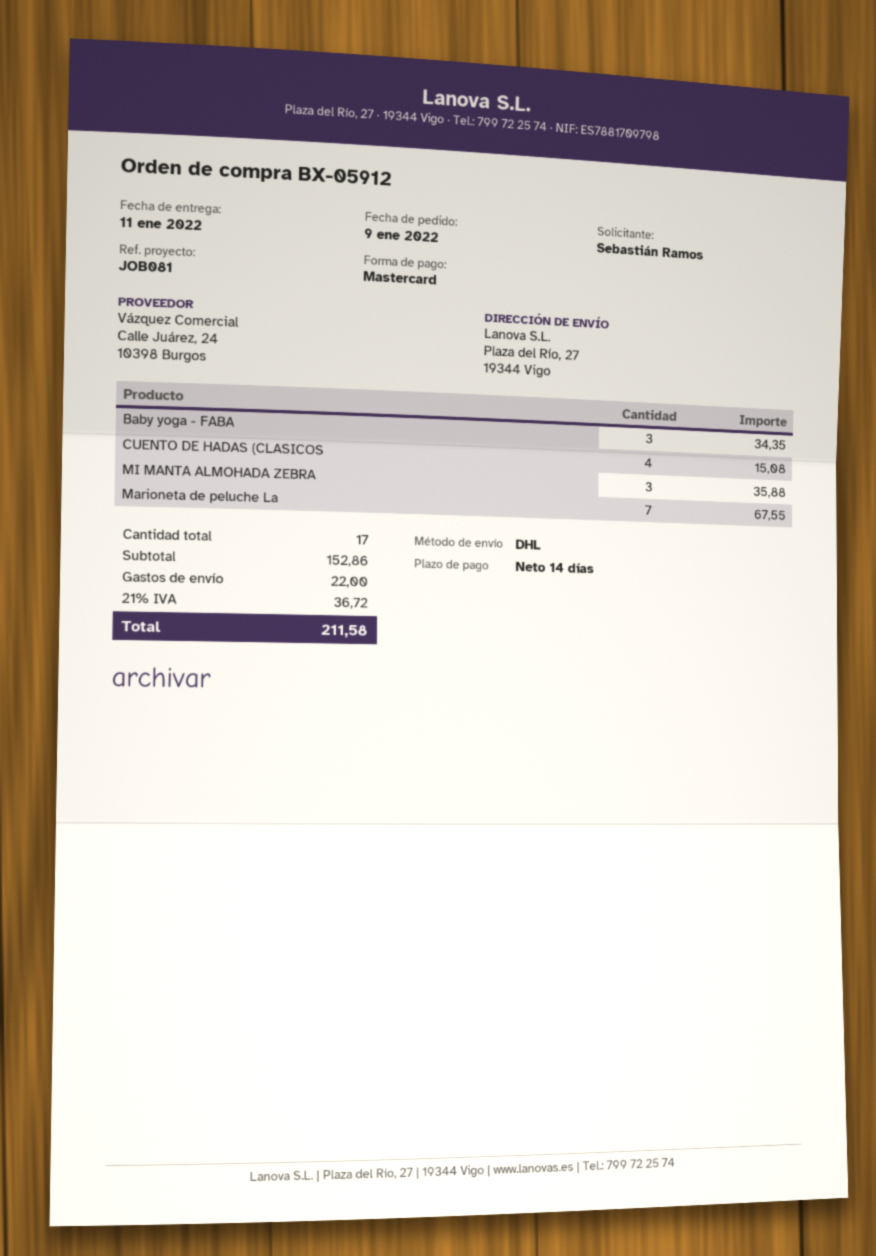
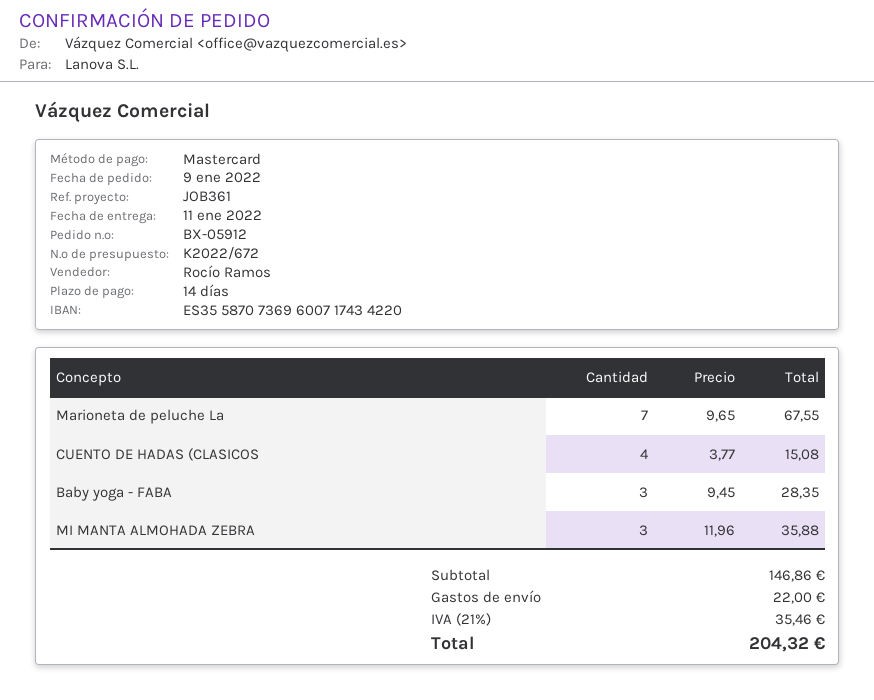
reference: JOB081 -> JOB361
Baby yoga - FABA: 3 for 34.35 -> 3 for 28.35
subtotal: 152.86 -> 146.86
tax: 21% = 36.72 -> 21% = 35.46
total: 211.58 -> 204.32

